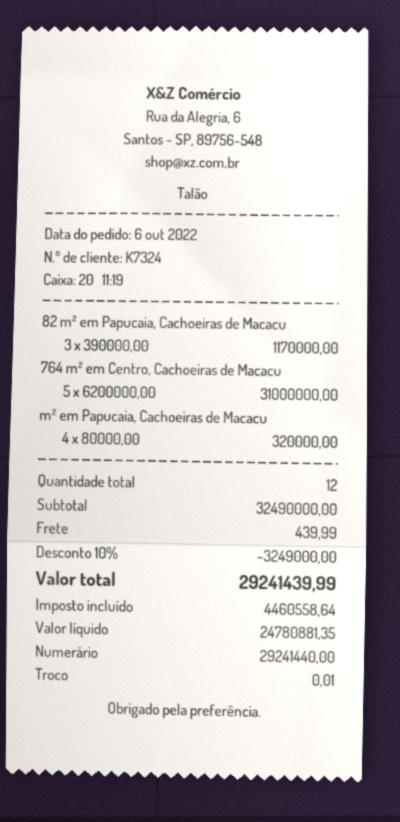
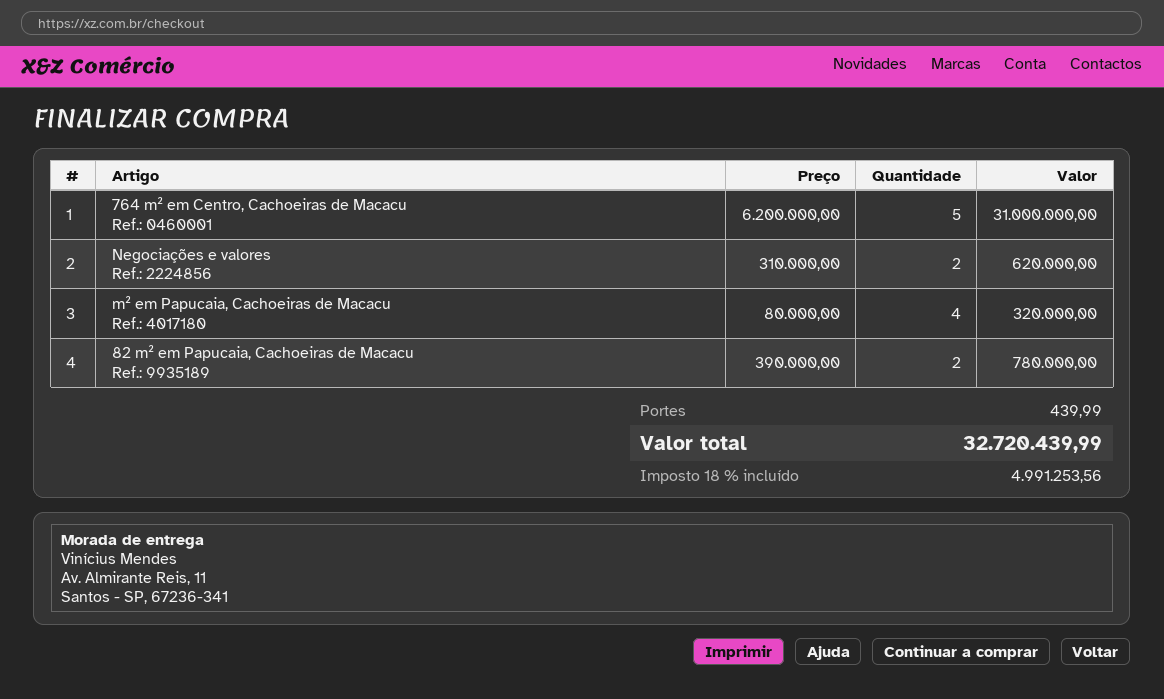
82 m² em Papucaia, Cachoeiras de Macacu: 3 x 390000.00 = 1170000.00 -> 2 x 390000.00 = 780000.00
Negociações e valores: none -> 2 x 310000.00 = 620000.00
discount: 10% = 3249000.00 -> none
tax: 4460558.64 -> 4991253.56
total: 29241439.99 -> 32720439.99

